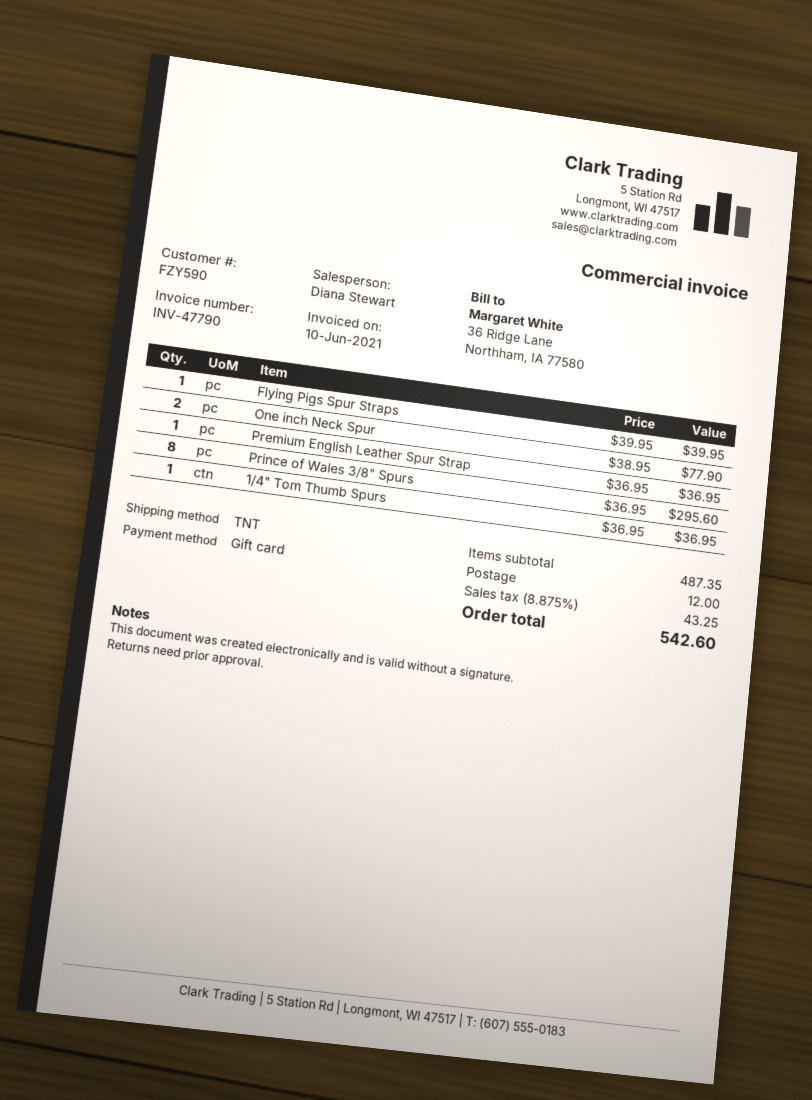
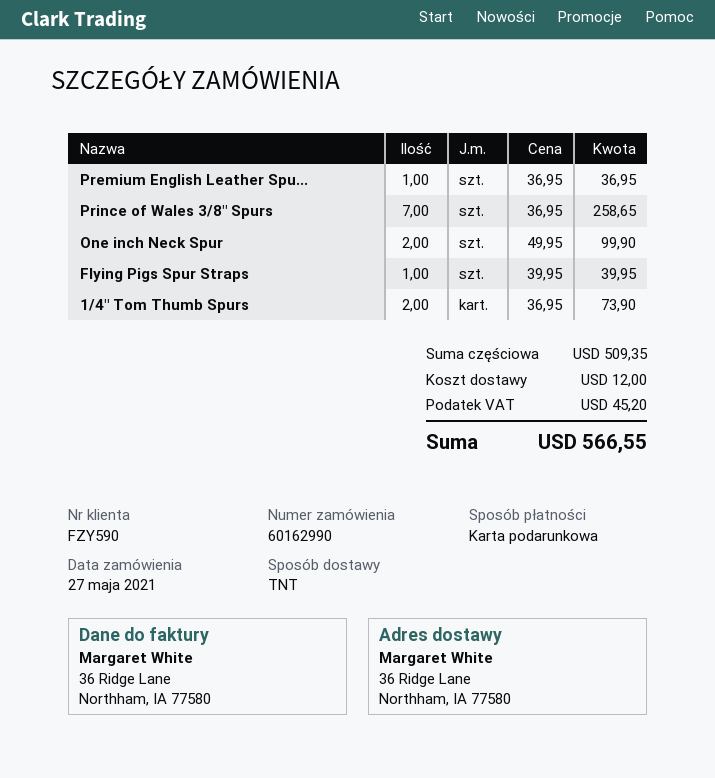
One inch Neck Spur: 2 x 38.95 = 77.90 -> 2 x 49.95 = 99.90
Prince of Wales 3/8" Spurs: 8 x 36.95 = 295.60 -> 7 x 36.95 = 258.65
1/4" Tom Thumb Spurs: 1 x 36.95 = 36.95 -> 2 x 36.95 = 73.90
subtotal: 487.35 -> 509.35
tax: 43.25 -> 45.20
total: 542.60 -> 566.55

